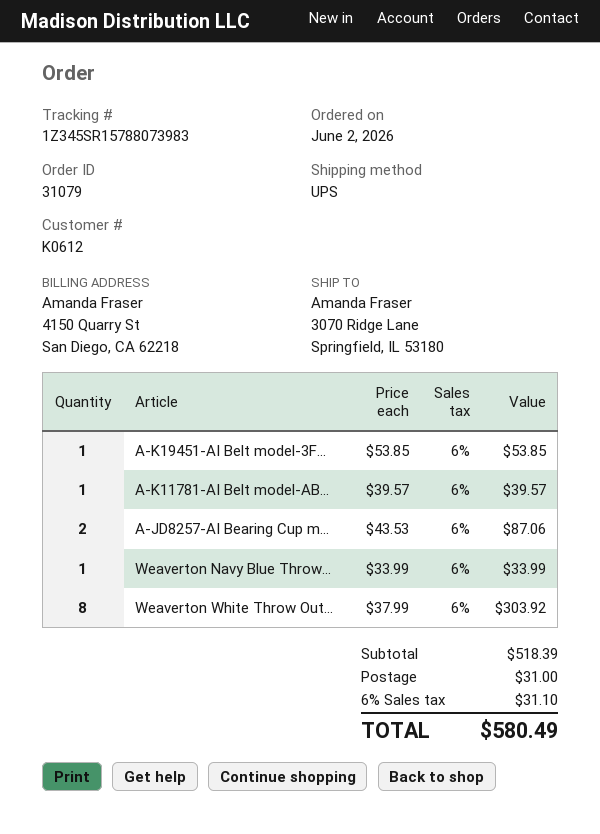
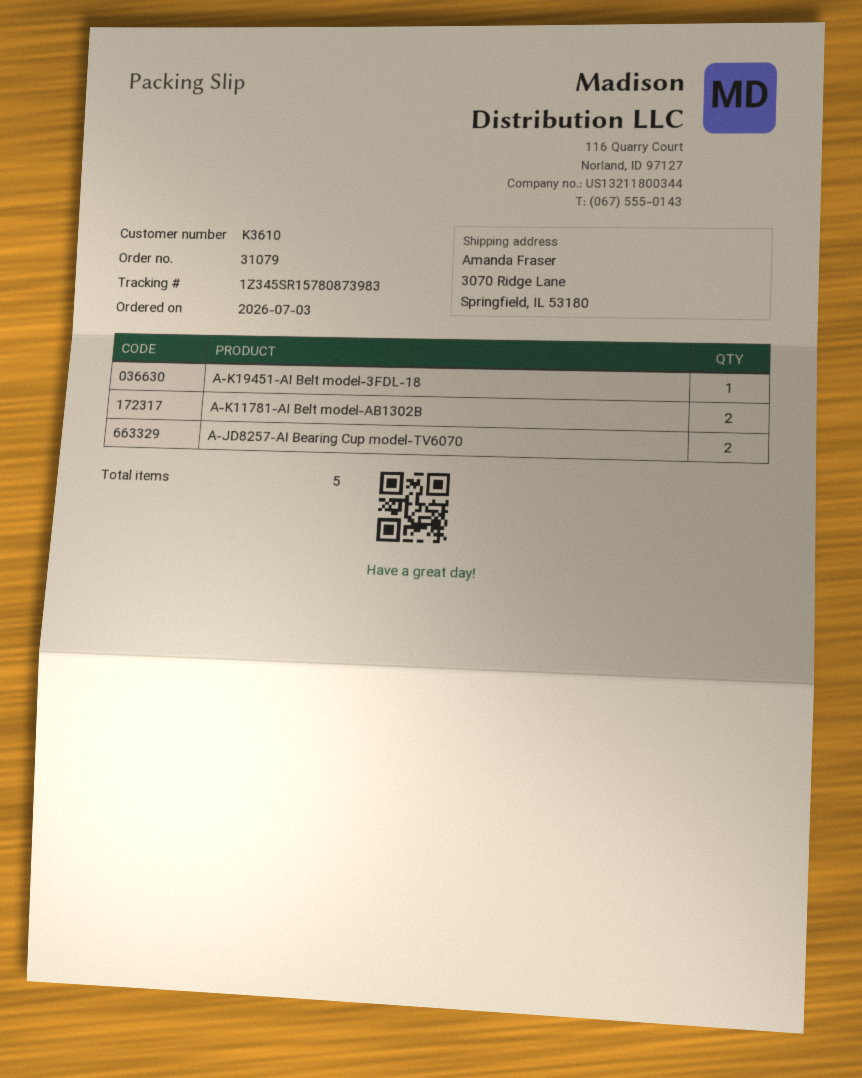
order date: 2026-06-02 -> 2026-07-03
customer number: K0612 -> K3610
tracking number: 1Z345SR15788073983 -> 1Z345SR15780873983
A-K11781-AI Belt model-AB...: 1 -> 2
Weaverton Navy Blue Throw...: 1 -> none
Weaverton White Throw Out...: 8 -> none

